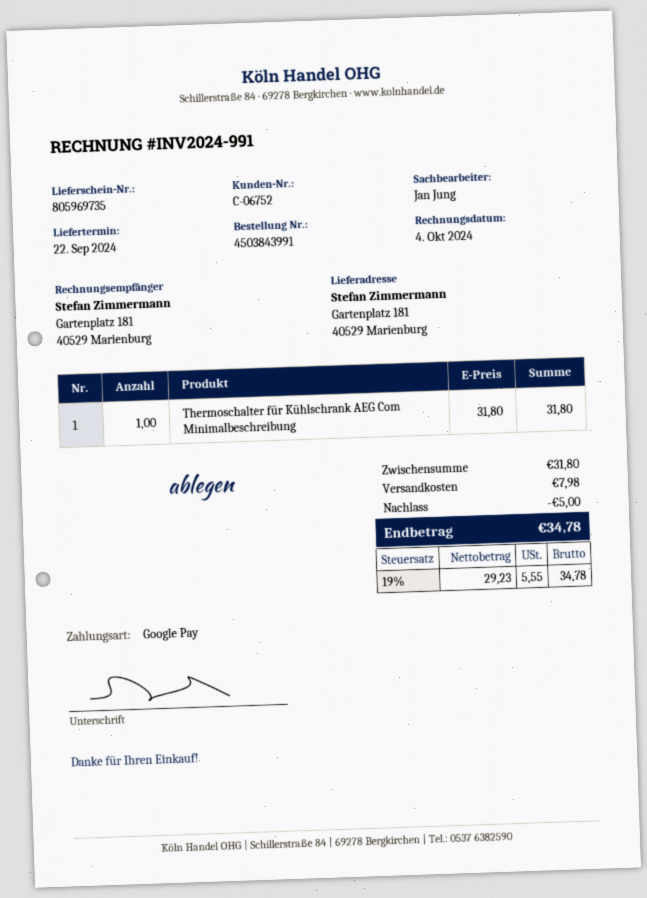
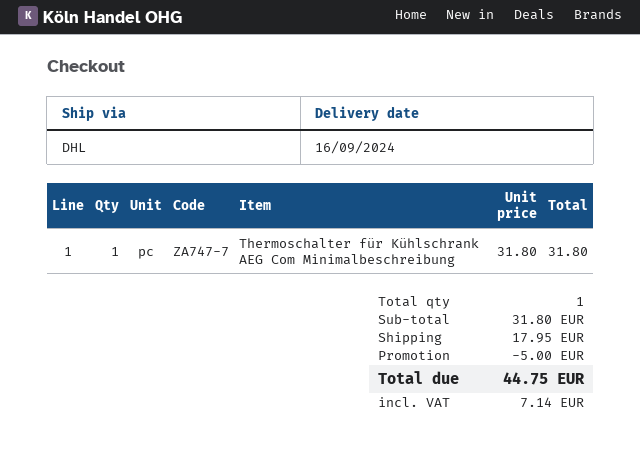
delivery date: 2024-09-22 -> 2024-09-16
shipping: 7.98 -> 17.95
tax: 5.55 -> 7.14
total: 34.78 -> 44.75

